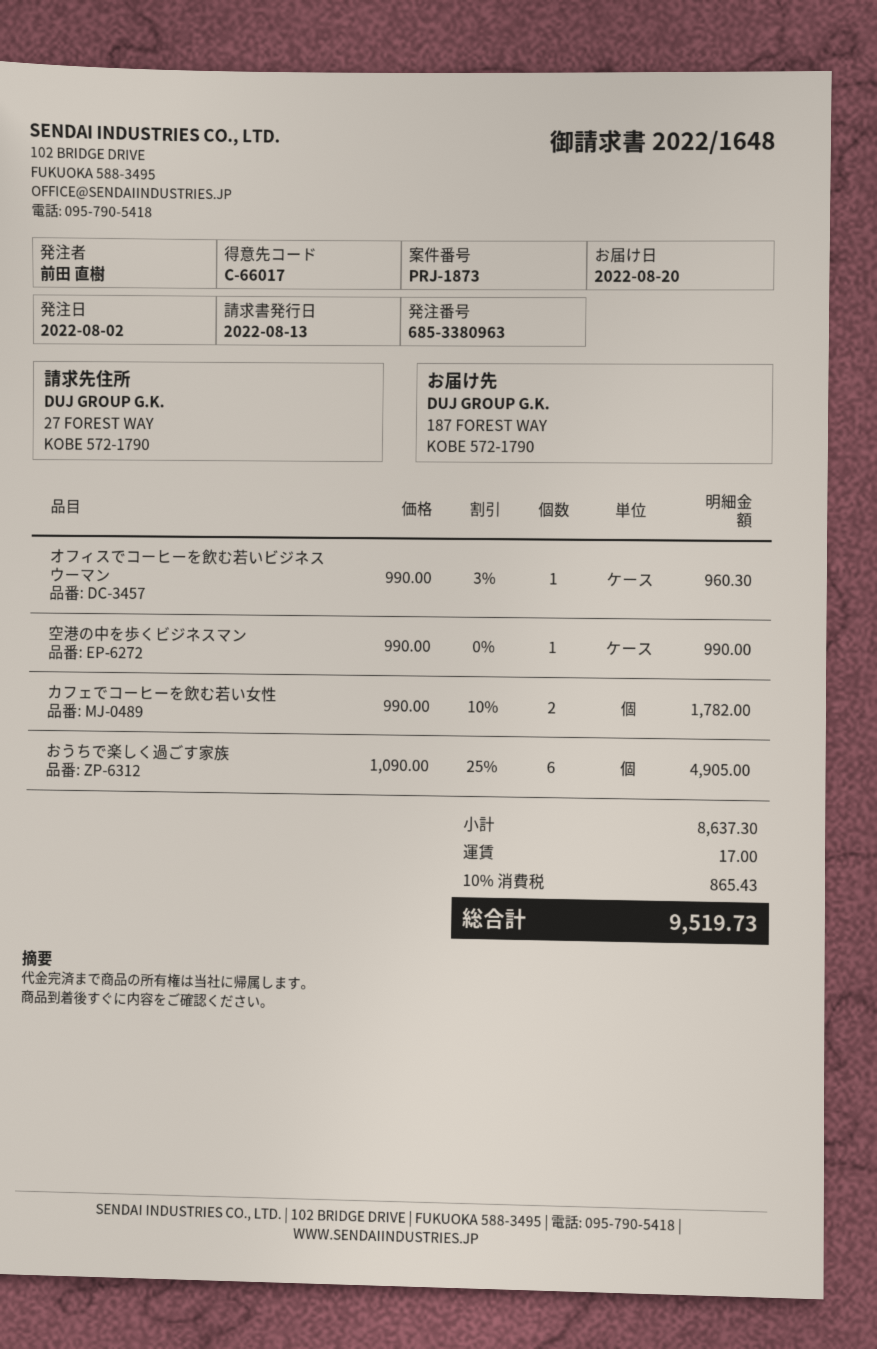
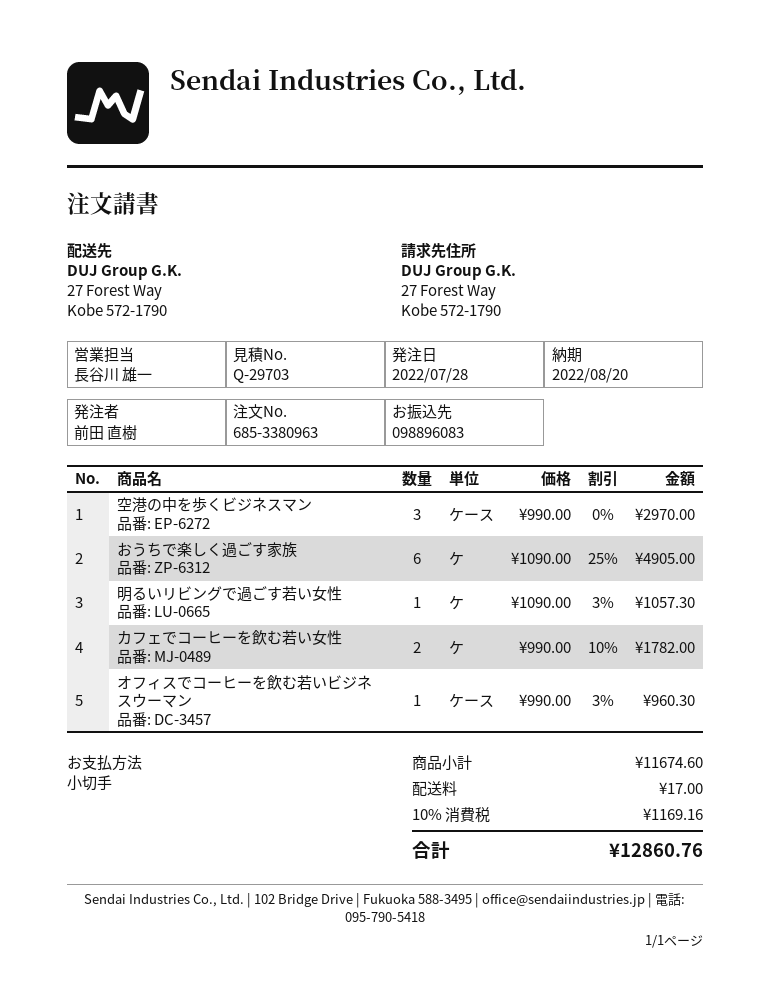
order date: 2022-08-02 -> 2022-07-28
ship to: 187 FOREST WAY, KOBE 572-1790 -> 27 Forest Way, Kobe 572-1790
空港の中を歩くビジネスマン: 1 x 990.00 = 990.00 -> 3 x 990.00 = 2970.00
明るいリビングで過ごす若い女性: none -> 1 x 1090.00 - 3% = 1057.30
subtotal: 8637.30 -> 11674.60
tax: 10% = 865.43 -> 10% = 1169.16
total: 9519.73 -> 12860.76

